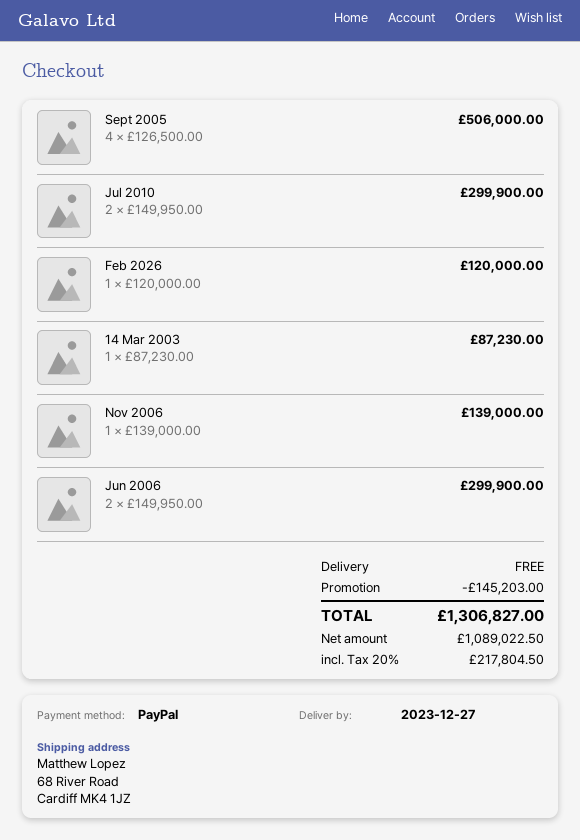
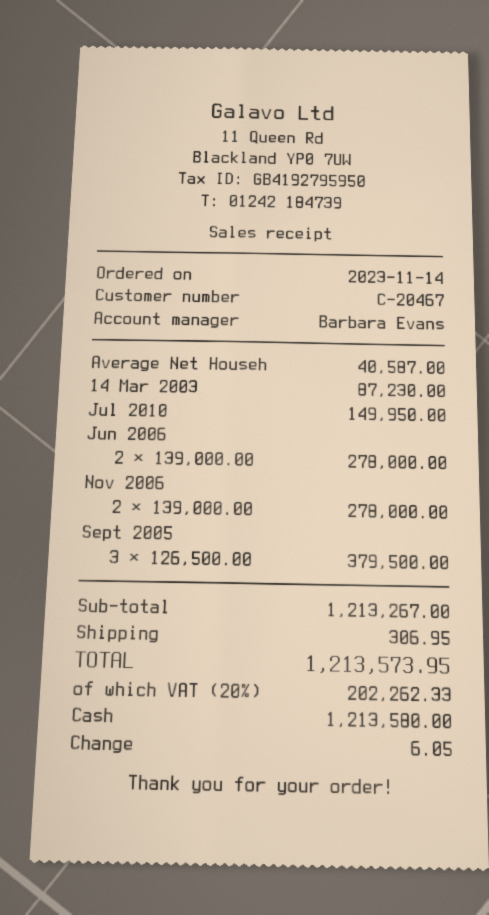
payment method: PayPal -> cash
Sept 2005: 4 x 126500.00 = 506000.00 -> 3 x 126500.00 = 379500.00
Jul 2010: 2 x 149950.00 = 299900.00 -> 1 x 149950.00 = 149950.00
Feb 2026: 1 x 120000.00 = 120000.00 -> none
Nov 2006: 1 x 139000.00 = 139000.00 -> 2 x 139000.00 = 278000.00
Jun 2006: 2 x 149950.00 = 299900.00 -> 2 x 139000.00 = 278000.00
Average Net Househ: none -> 1 x 40587.00 = 40587.00
discount: 145203.00 -> none
shipping: 0.00 -> 306.95
tax: 20% = 217804.50 -> 20% = 202262.33
total: 1306827.00 -> 1213573.95

